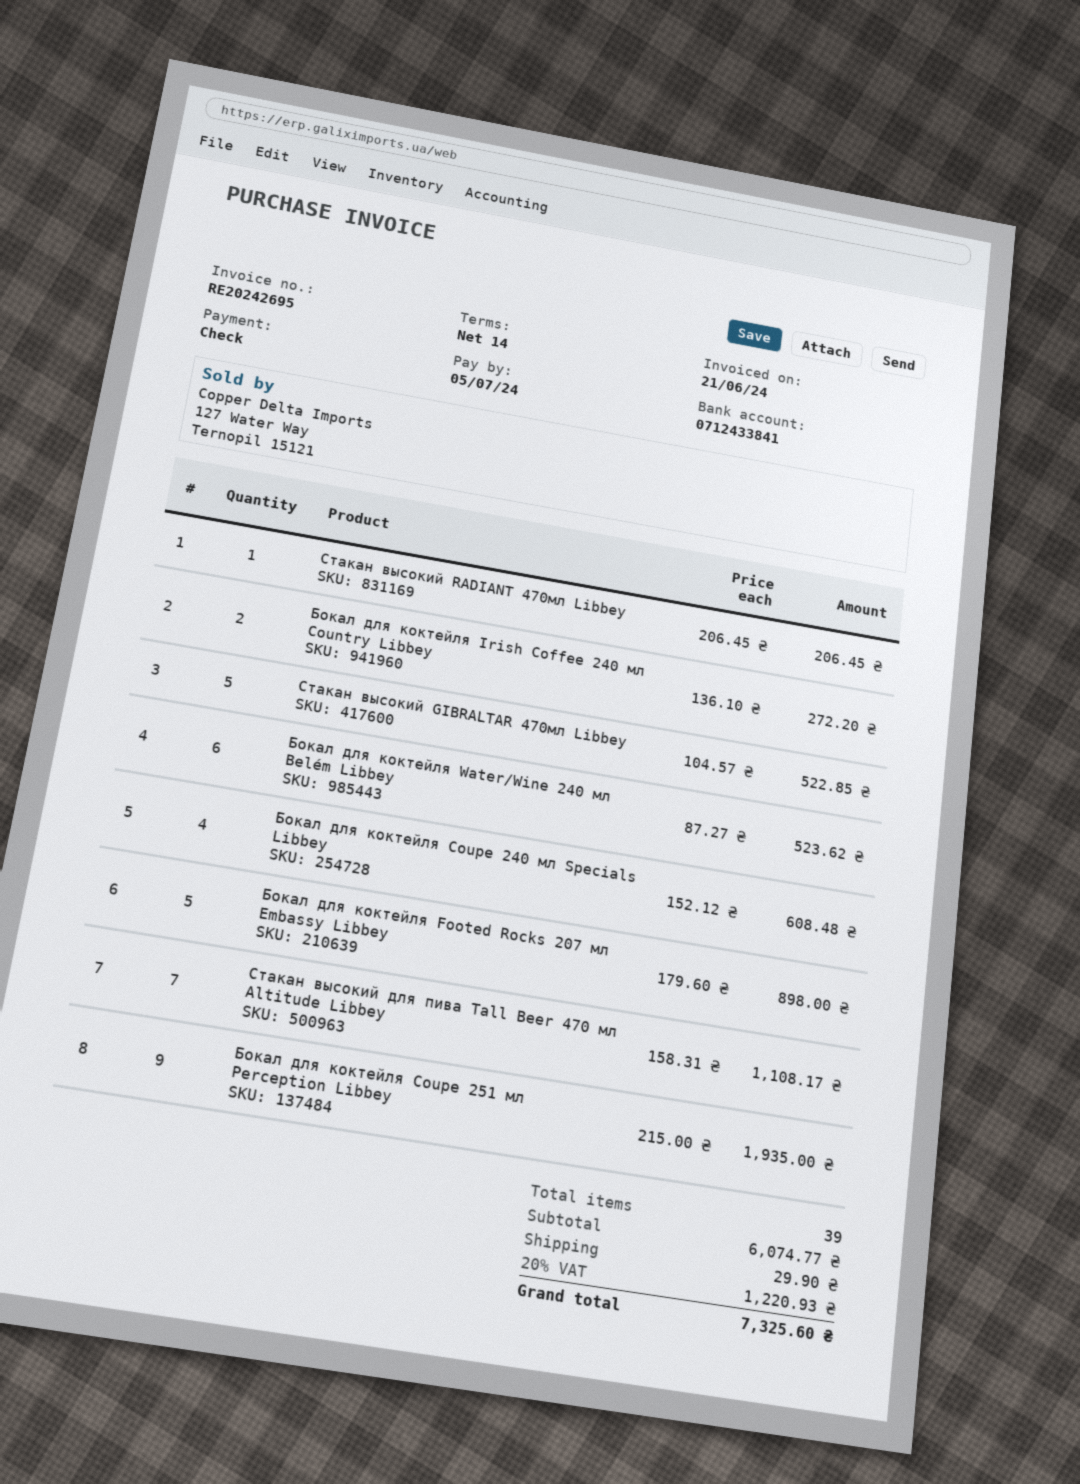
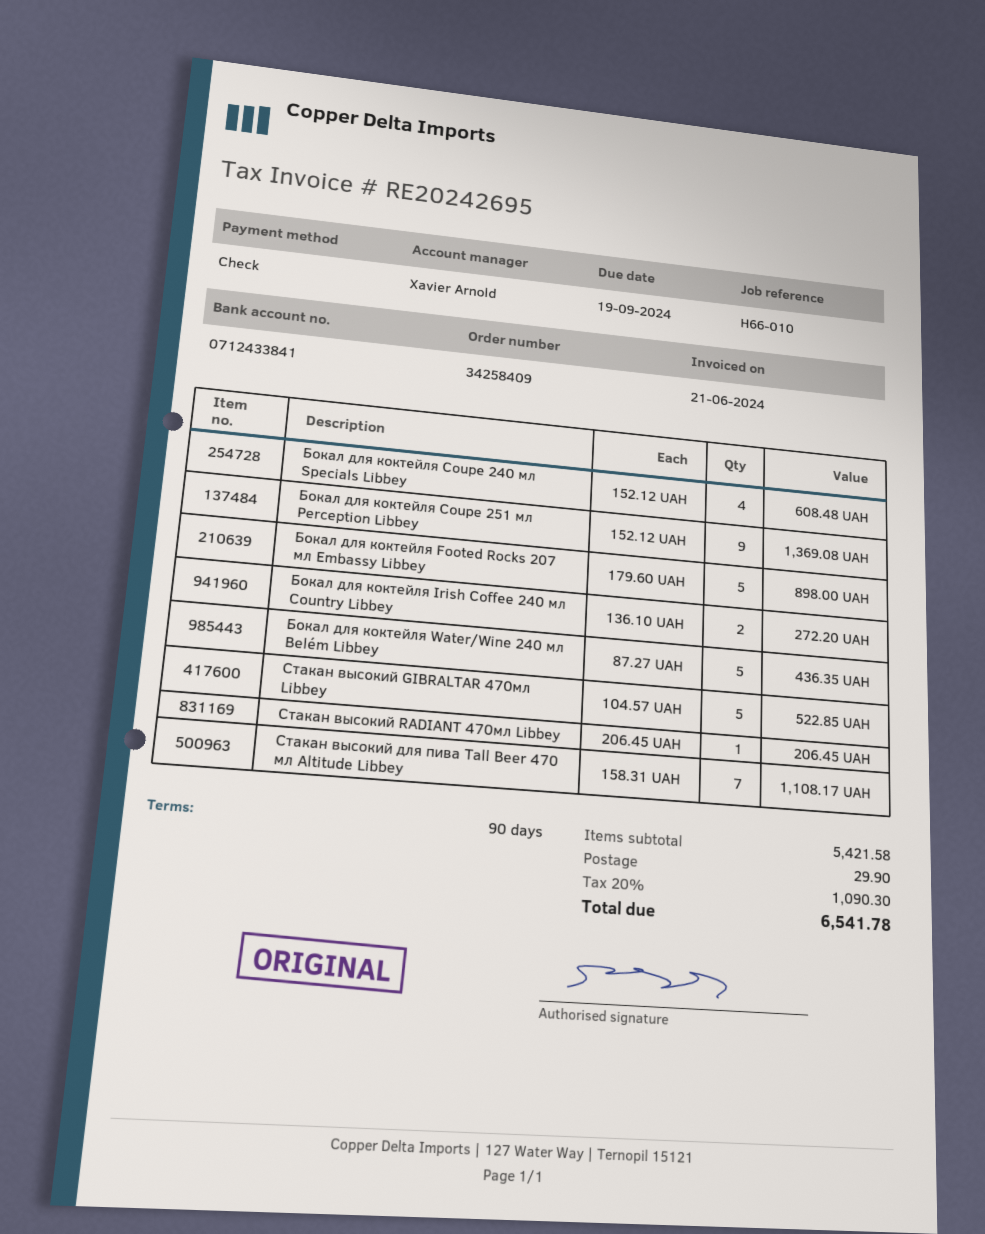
payment terms: 14 days -> 90 days
due date: 2024-07-05 -> 2024-09-19
Бокал для коктейля Water/Wine 240 мл Belém Libbey: 6 x 87.27 = 523.62 -> 5 x 87.27 = 436.35
Бокал для коктейля Coupe 251 мл Perception Libbey: 9 x 215.00 = 1935.00 -> 9 x 152.12 = 1369.08
subtotal: 6074.77 -> 5421.58
tax: 20% = 1220.93 -> 20% = 1090.30
total: 7325.60 -> 6541.78

